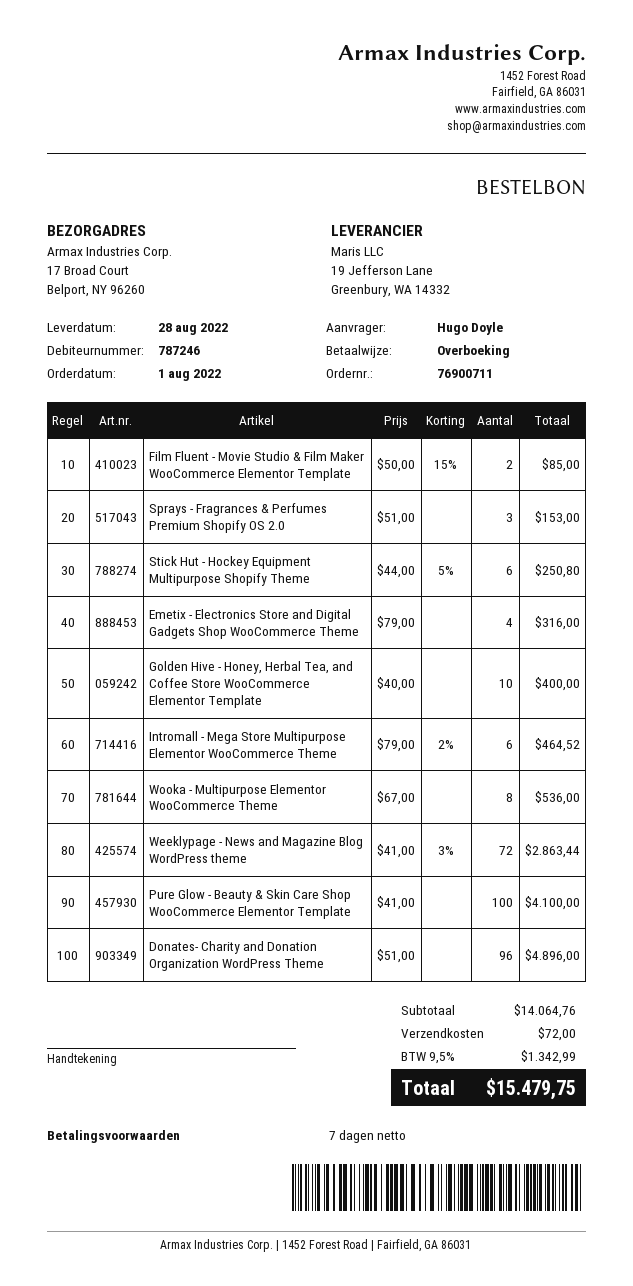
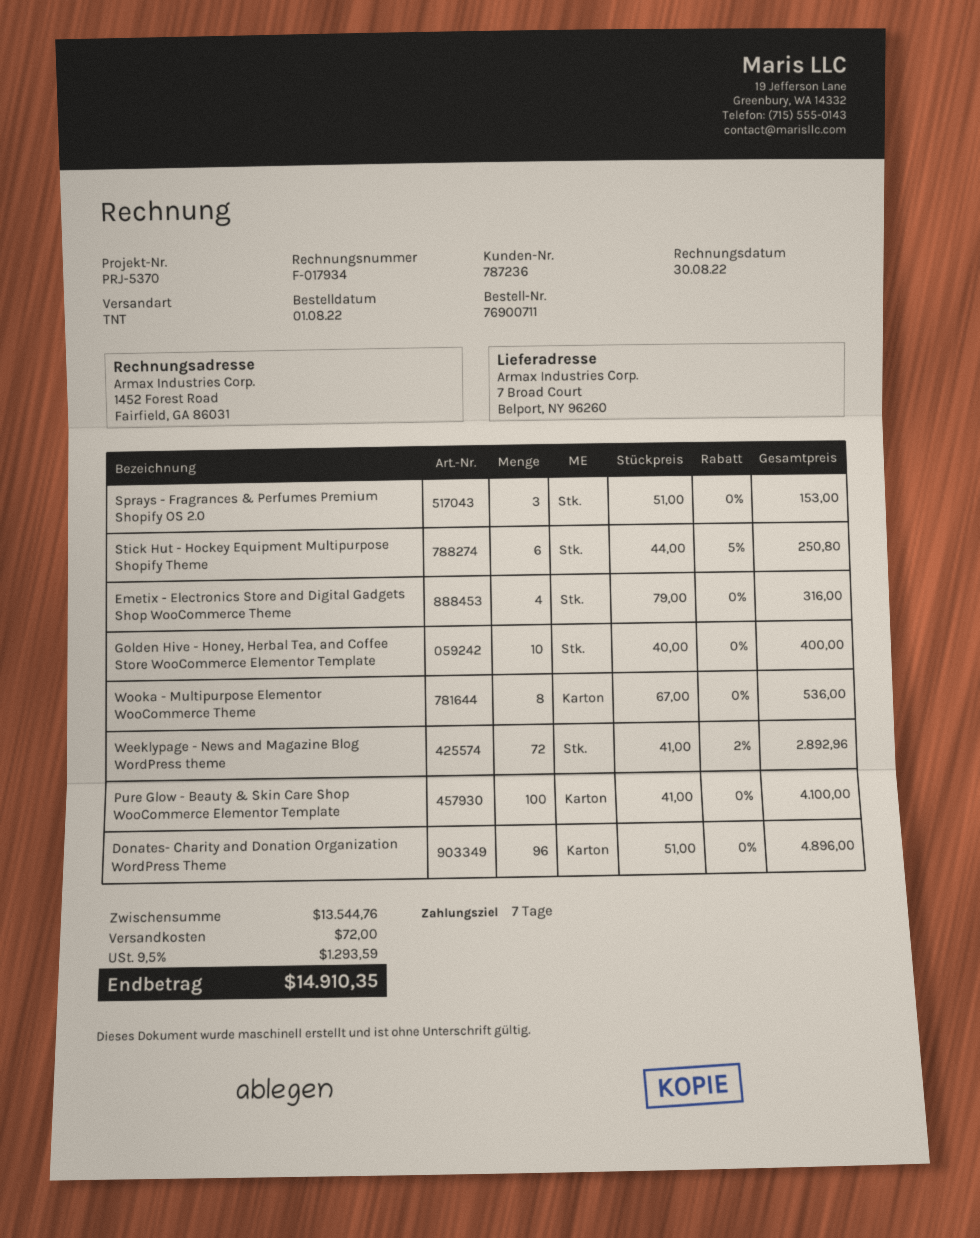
customer number: 787246 -> 787236
ship to: 17 Broad Court, Belport, NY 96260 -> 7 Broad Court, Belport, NY 96260
Film Fluent - Movie Studio & Film Maker WooCommerce Elementor Template: 2 x 50.00 - 15% = 85.00 -> none
Intromall - Mega Store Multipurpose Elementor WooCommerce Theme: 6 x 79.00 - 2% = 464.52 -> none
Weeklypage - News and Magazine Blog WordPress theme: 72 x 41.00 - 3% = 2863.44 -> 72 x 41.00 - 2% = 2892.96
subtotal: 14064.76 -> 13544.76
tax: 9.5% = 1342.99 -> 9.5% = 1293.59
total: 15479.75 -> 14910.35

